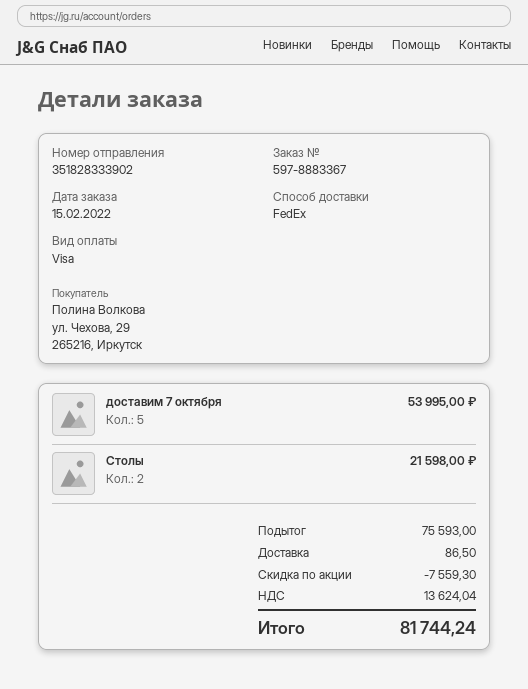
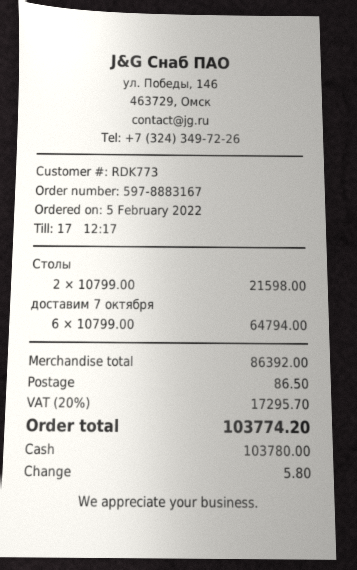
order number: 597-8883367 -> 597-8883167
order date: 2022-02-15 -> 2022-02-05
payment method: Visa -> cash
доставим 7 октября: 5 for 53995.00 -> 6 for 64794.00
subtotal: 75593.00 -> 86392.00
discount: 7559.30 -> none
tax: 13624.04 -> 17295.70
total: 81744.24 -> 103774.20

